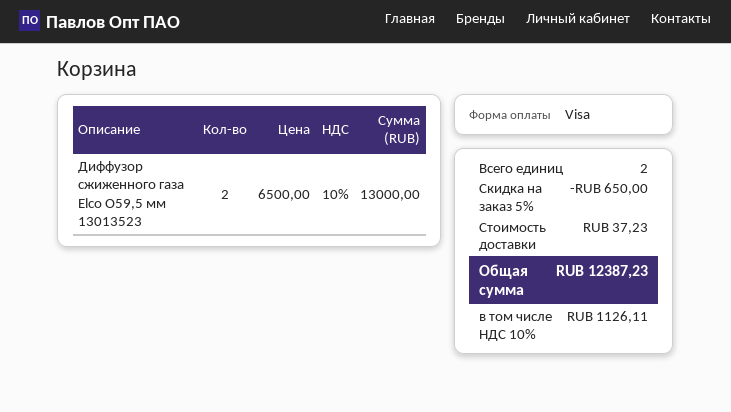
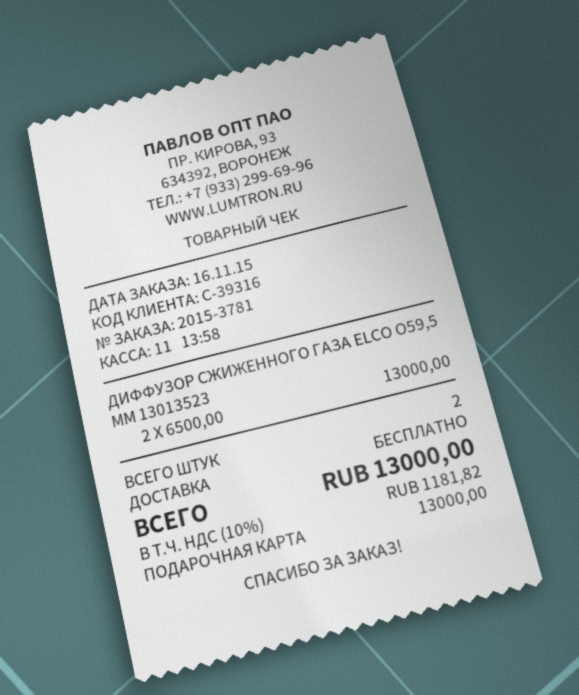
payment method: Visa -> gift card
discount: 5% = 650.00 -> none
shipping: 37.23 -> 0.00
tax: 10% = 1126.11 -> 10% = 1181.82
total: 12387.23 -> 13000.00

